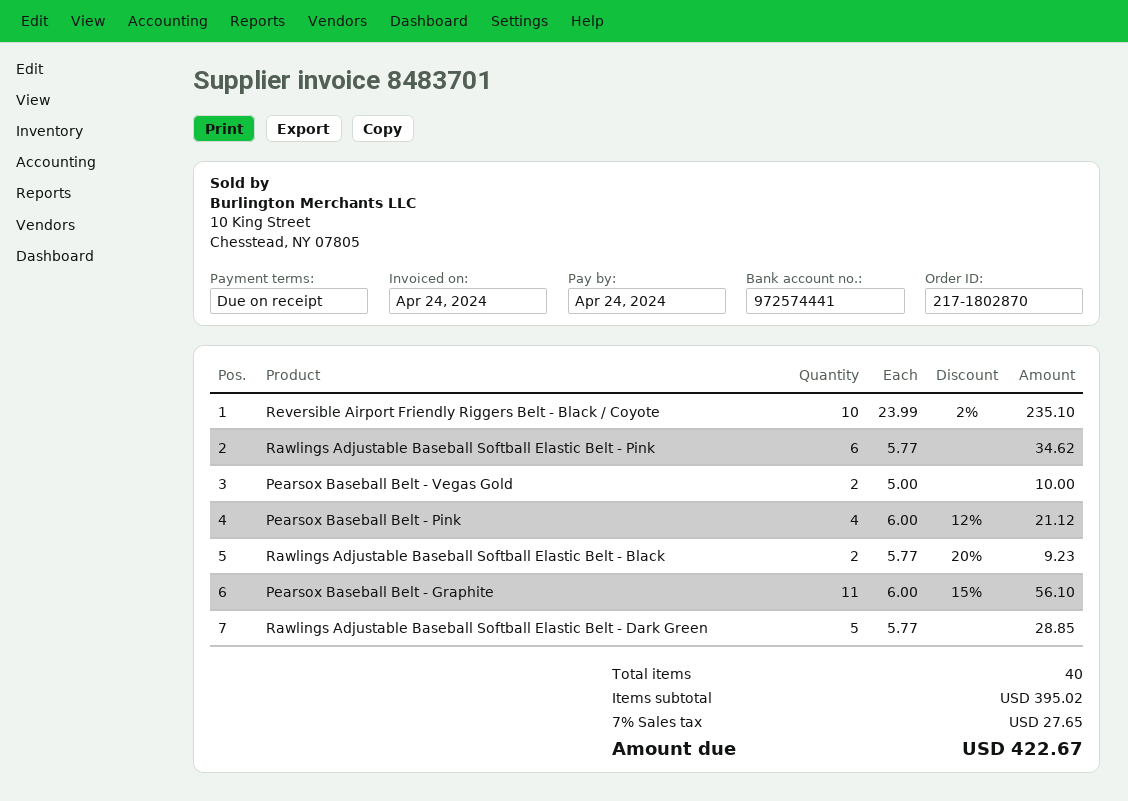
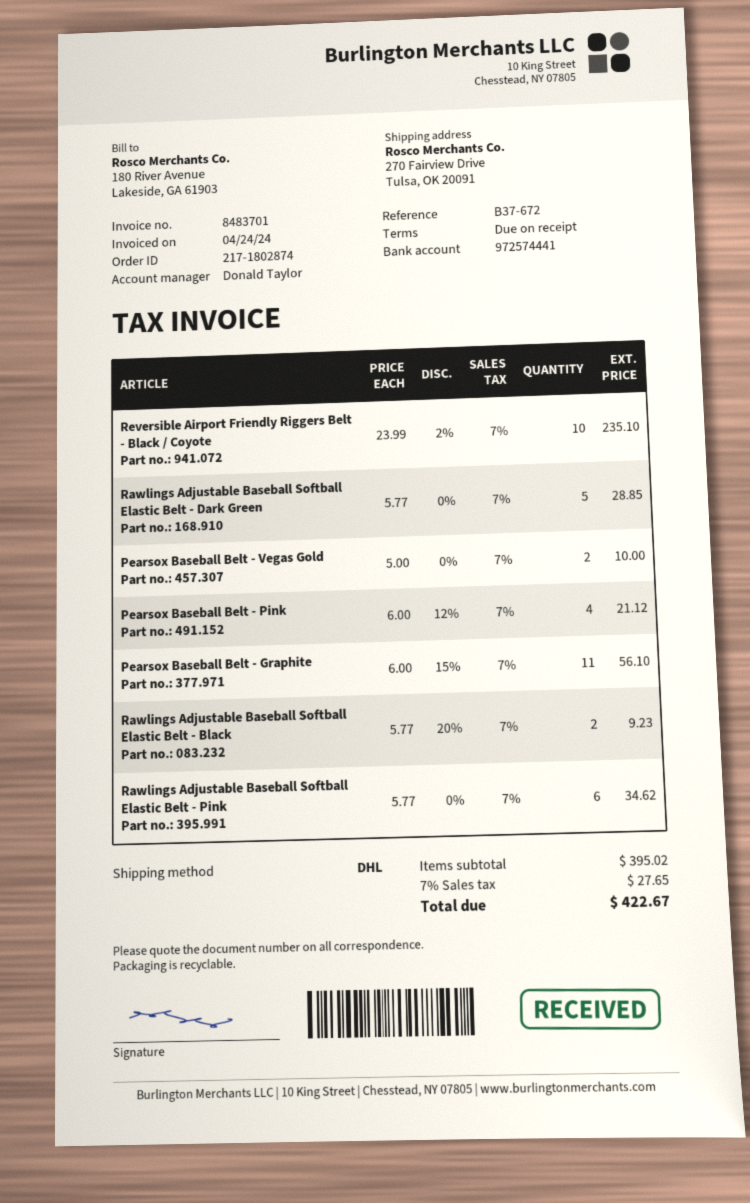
order number: 217-1802870 -> 217-1802874

